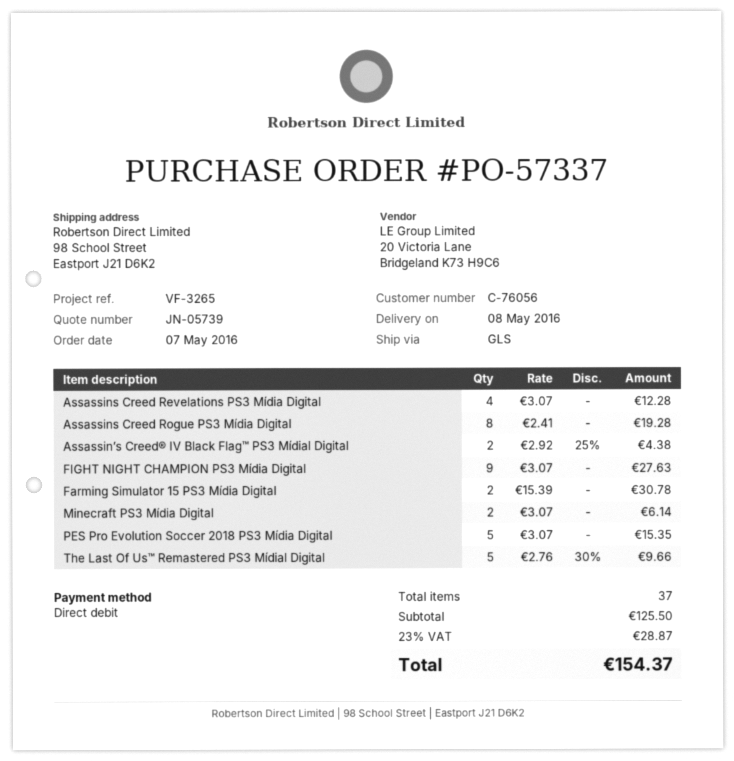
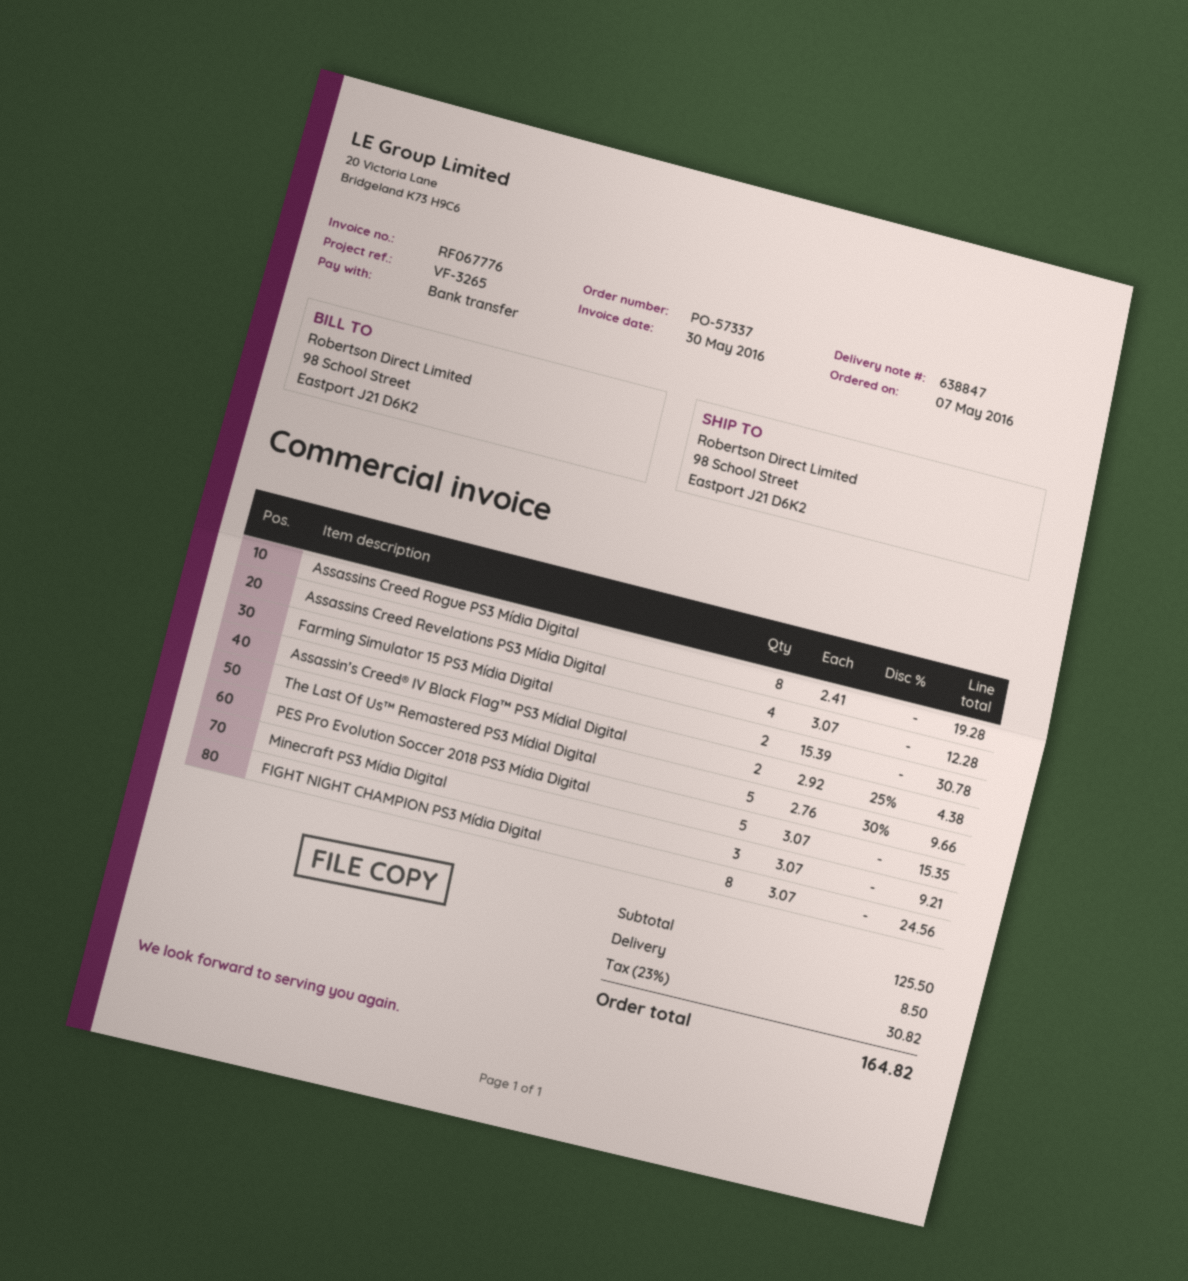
payment method: direct debit -> bank transfer
FIGHT NIGHT CHAMPION PS3 Mídia Digital: 9 x 3.07 = 27.63 -> 8 x 3.07 = 24.56
Minecraft PS3 Mídia Digital: 2 x 3.07 = 6.14 -> 3 x 3.07 = 9.21
shipping: none -> 8.50
tax: 23% = 28.87 -> 23% = 30.82
total: 154.37 -> 164.82

